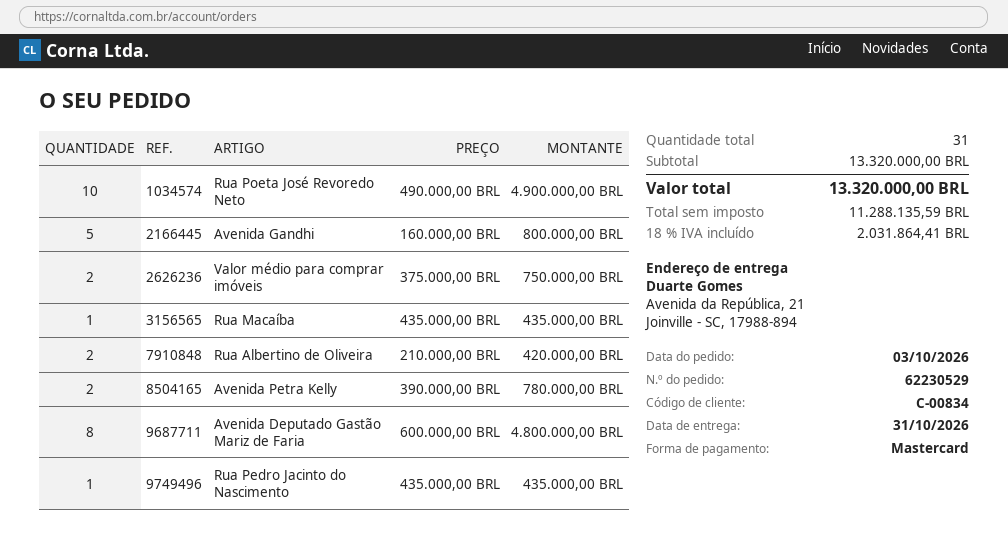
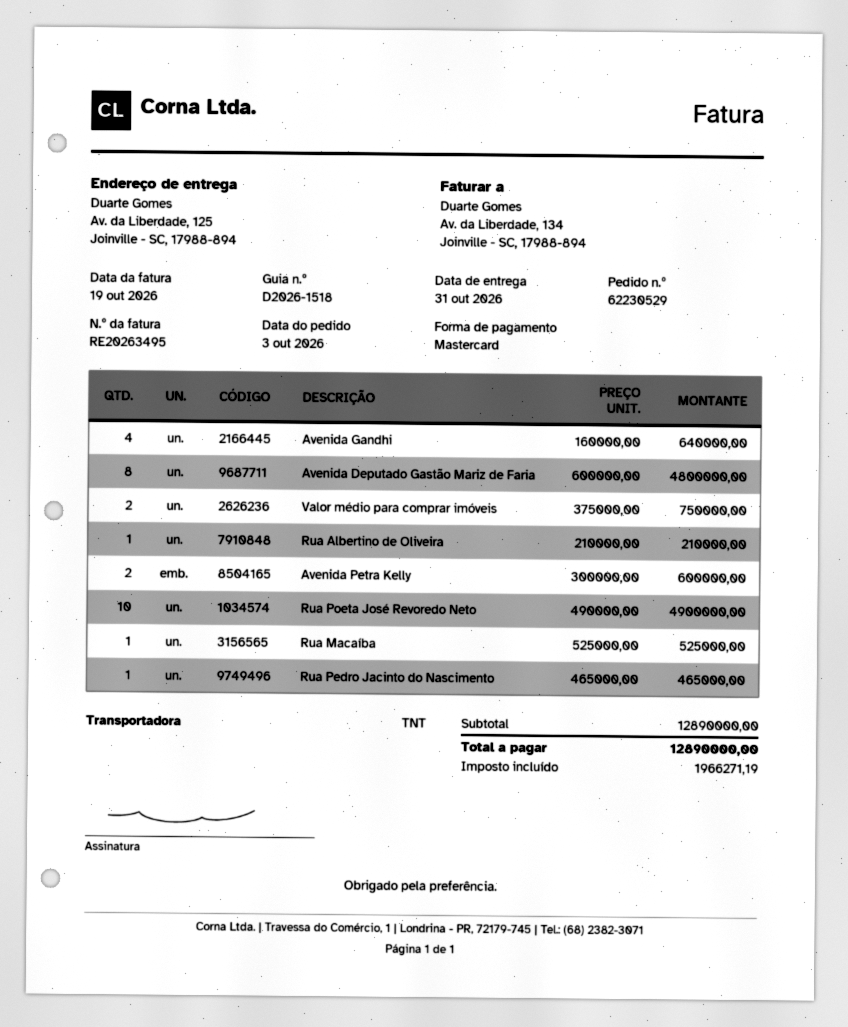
ship to: Avenida da República, 21, Joinville - SC, 17988-894 -> Av. da Liberdade, 125, Joinville - SC, 17988-894
Avenida Gandhi: 5 x 160000.00 = 800000.00 -> 4 x 160000.00 = 640000.00
Rua Macaíba: 1 x 435000.00 = 435000.00 -> 1 x 525000.00 = 525000.00
Rua Albertino de Oliveira: 2 x 210000.00 = 420000.00 -> 1 x 210000.00 = 210000.00
Avenida Petra Kelly: 2 x 390000.00 = 780000.00 -> 2 x 300000.00 = 600000.00
Rua Pedro Jacinto do Nascimento: 1 x 435000.00 = 435000.00 -> 1 x 465000.00 = 465000.00
subtotal: 13320000.00 -> 12890000.00
tax: 2031864.41 -> 1966271.19
total: 13320000.00 -> 12890000.00

